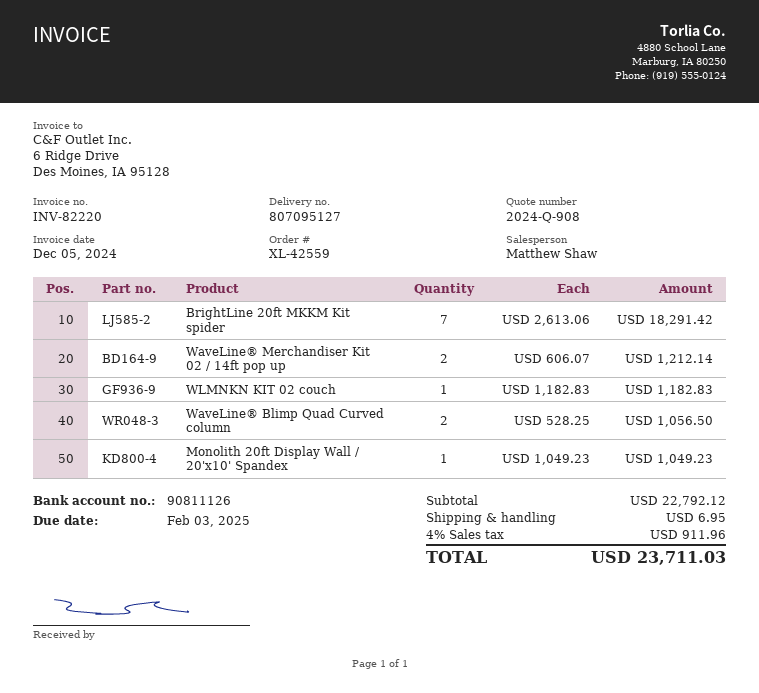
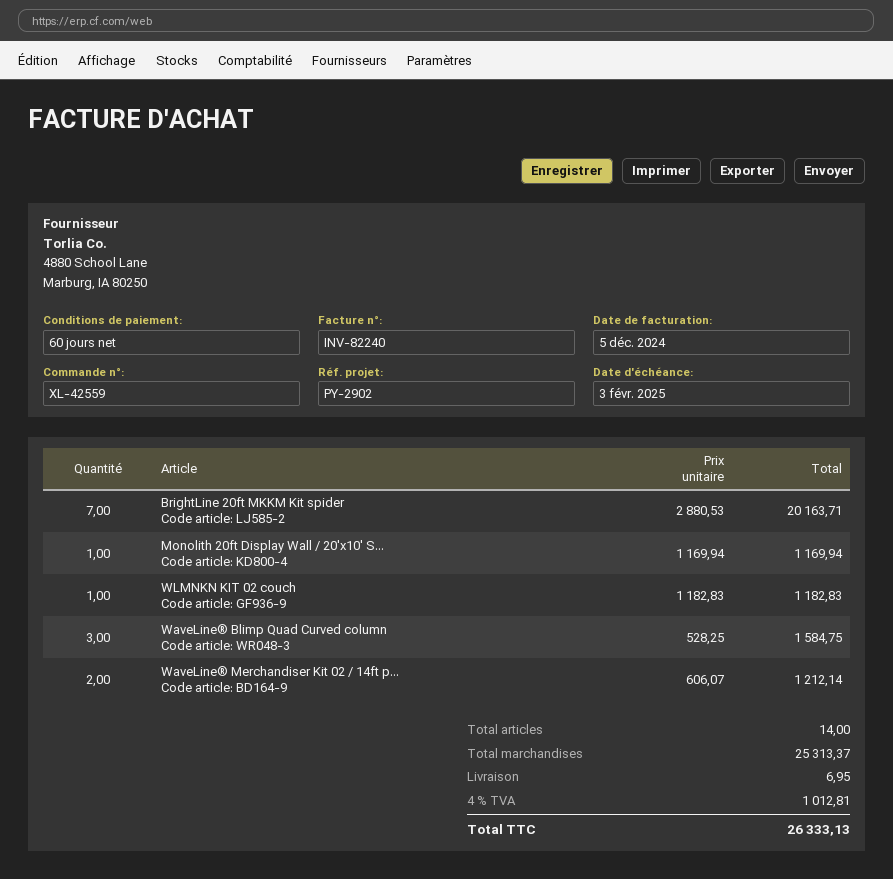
invoice number: INV-82220 -> INV-82240
BrightLine 20ft MKKM Kit spider: 7 x 2613.06 = 18291.42 -> 7 x 2880.53 = 20163.71
WaveLine® Blimp Quad Curved column: 2 x 528.25 = 1056.50 -> 3 x 528.25 = 1584.75
Monolith 20ft Display Wall / 20'x10' Spandex: 1 x 1049.23 = 1049.23 -> 1 x 1169.94 = 1169.94
subtotal: 22792.12 -> 25313.37
tax: 4% = 911.96 -> 4% = 1012.81
total: 23711.03 -> 26333.13

